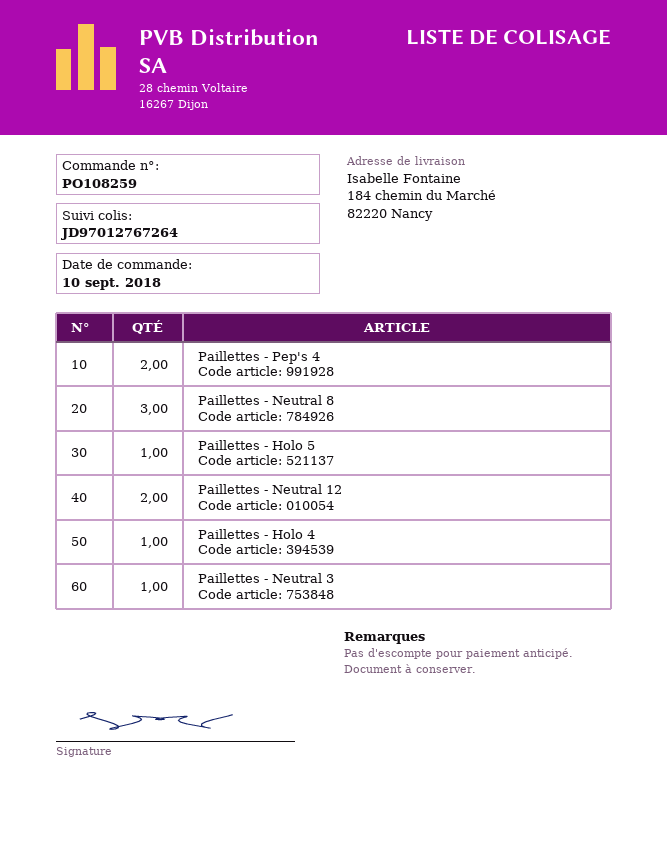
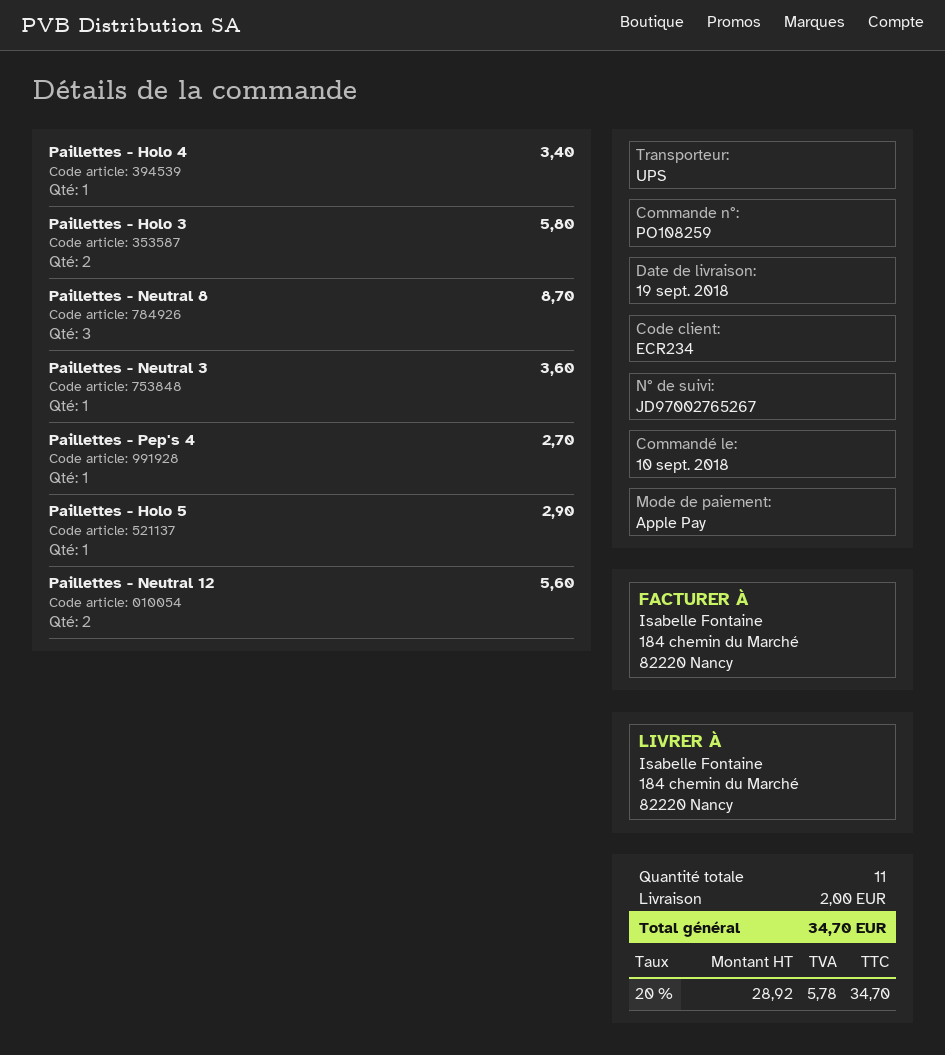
tracking number: JD97012767264 -> JD97002765267
Paillettes - Pep's 4: 2 -> 1
Paillettes - Holo 3: none -> 2

